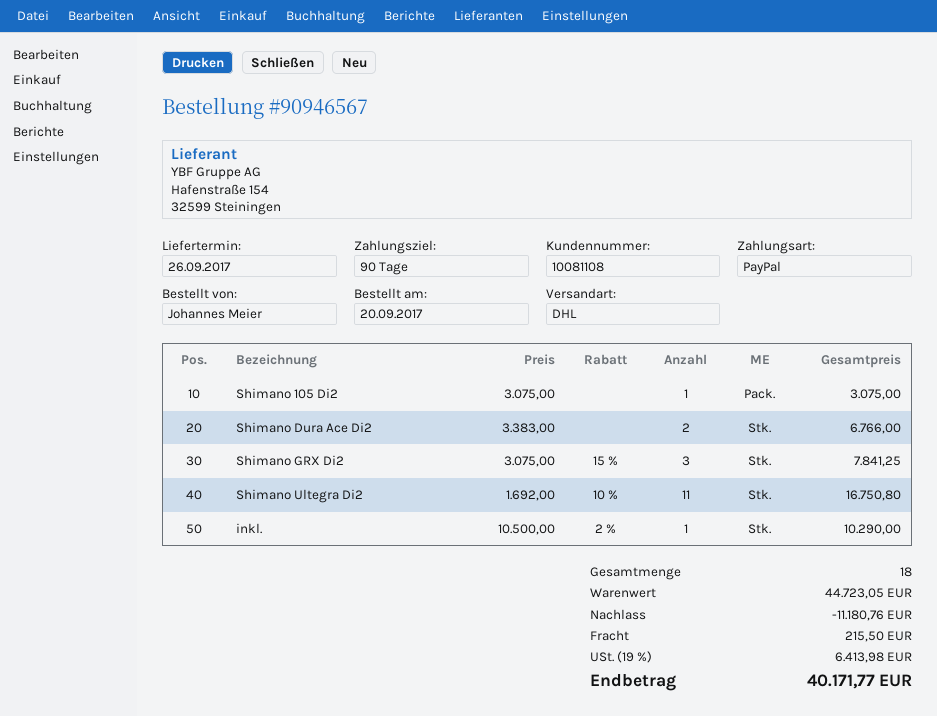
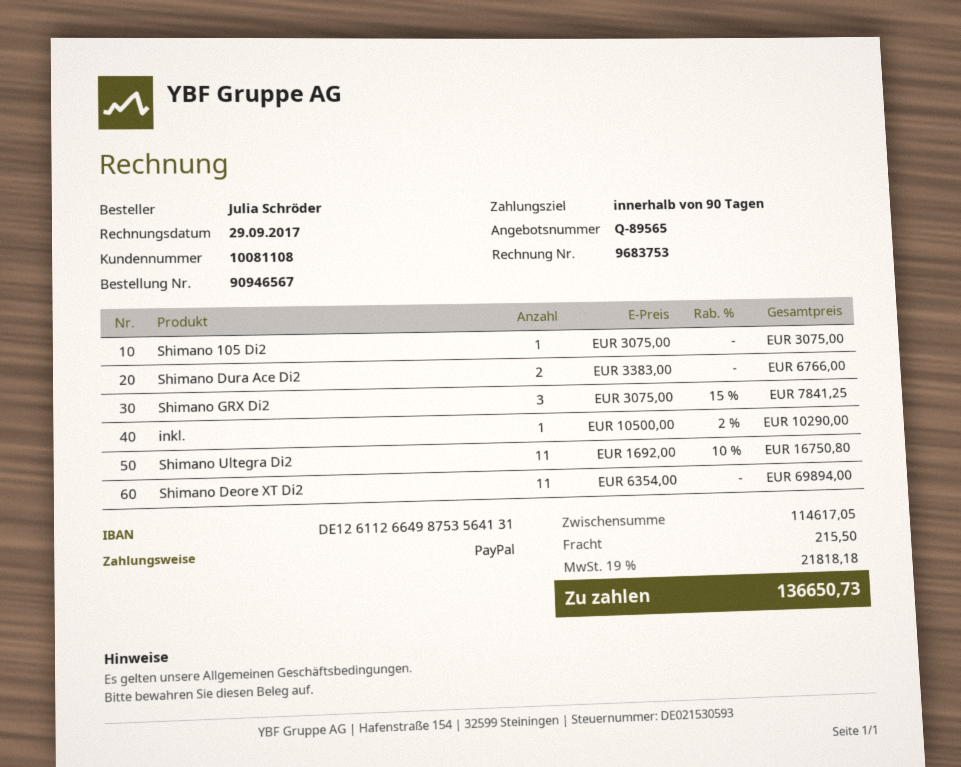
ordered by: Johannes Meier -> Julia Schröder
Shimano Deore XT Di2: none -> 11 x 6354.00 = 69894.00
subtotal: 44723.05 -> 114617.05
discount: 11180.76 -> none
tax: 19% = 6413.98 -> 19% = 21818.18
total: 40171.77 -> 136650.73

